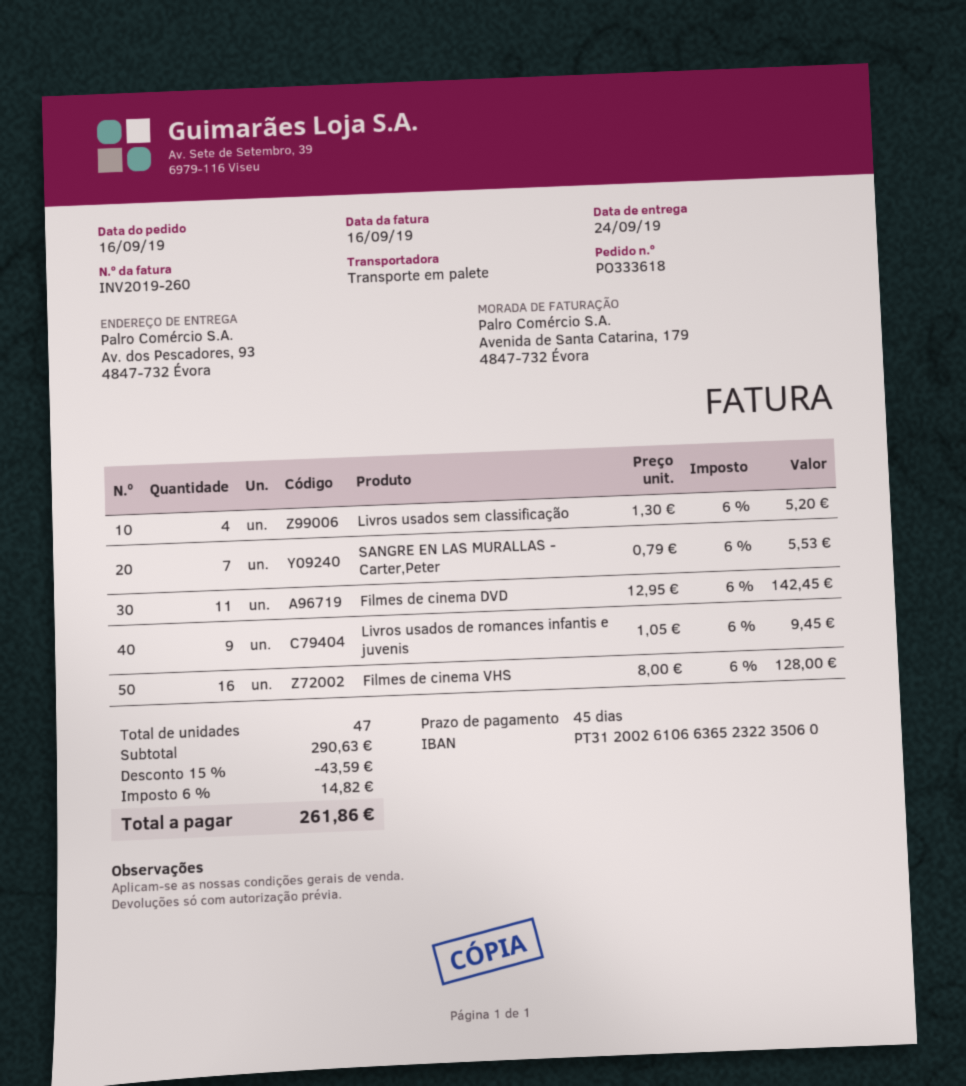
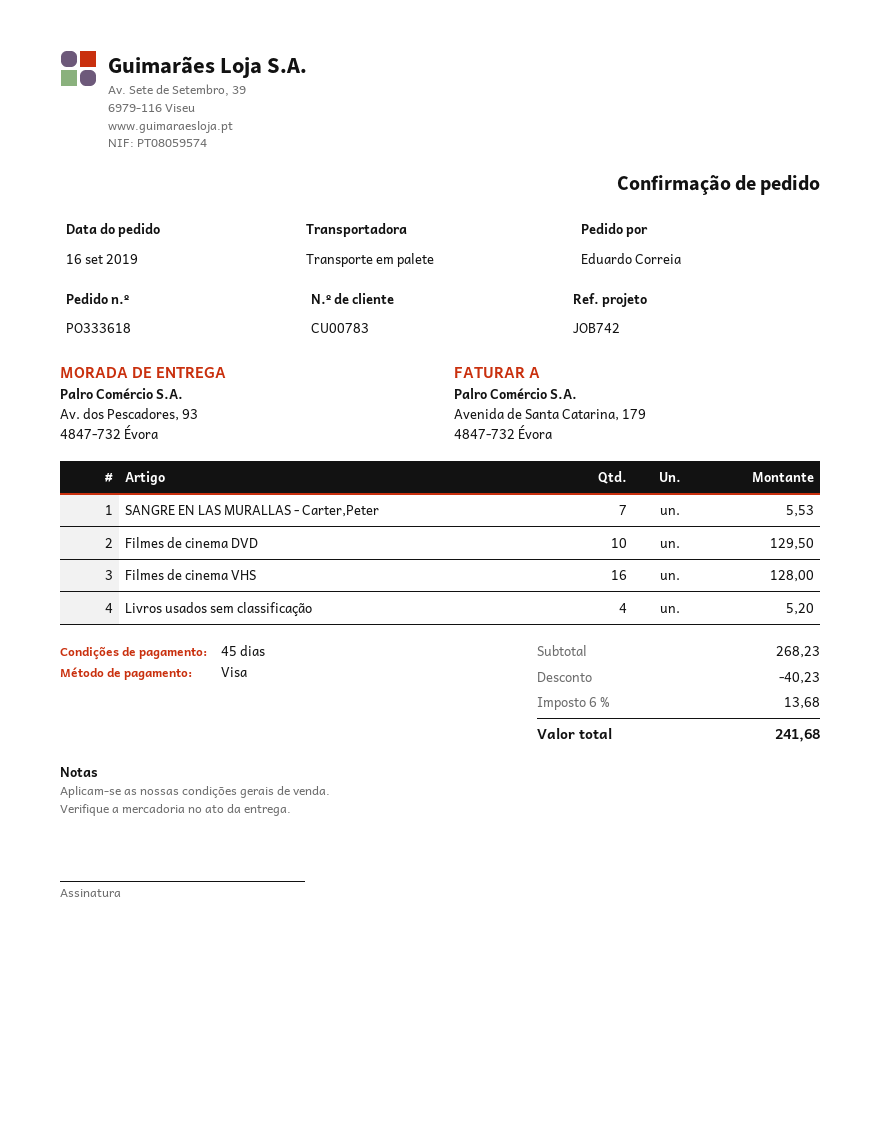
Filmes de cinema DVD: 11 for 142.45 -> 10 for 129.50
Livros usados de romances infantis e juvenis: 9 for 9.45 -> none
subtotal: 290.63 -> 268.23
discount: 43.59 -> 40.23
tax: 6% = 14.82 -> 6% = 13.68
total: 261.86 -> 241.68

